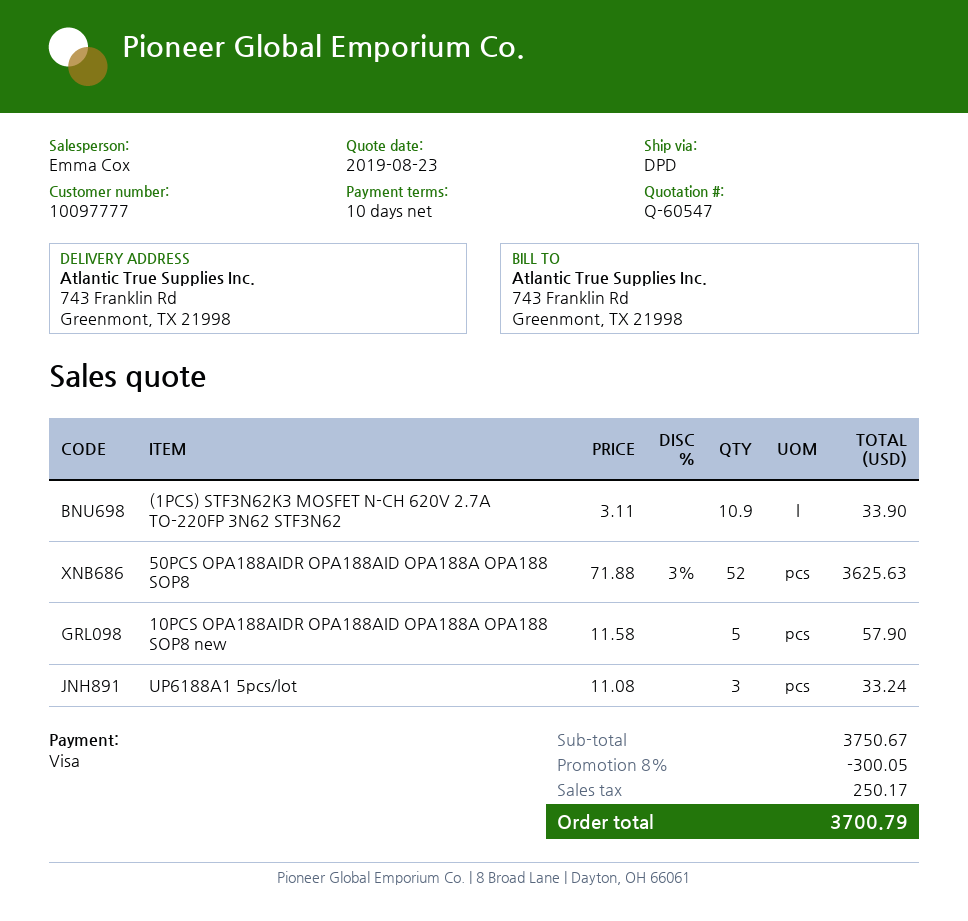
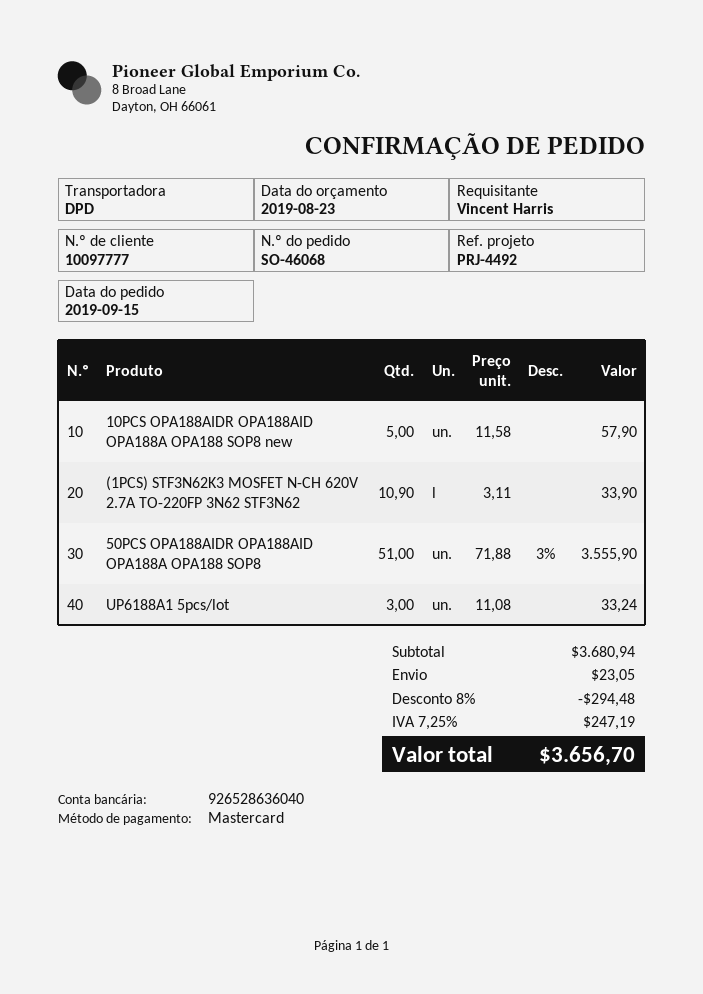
payment method: Visa -> Mastercard
50PCS OPA188AIDR OPA188AID OPA188A OPA188 SOP8: 52 x 71.88 - 3% = 3625.63 -> 51 x 71.88 - 3% = 3555.90
subtotal: 3750.67 -> 3680.94
discount: 8% = 300.05 -> 8% = 294.48
shipping: none -> 23.05
tax: 250.17 -> 247.19
total: 3700.79 -> 3656.70

